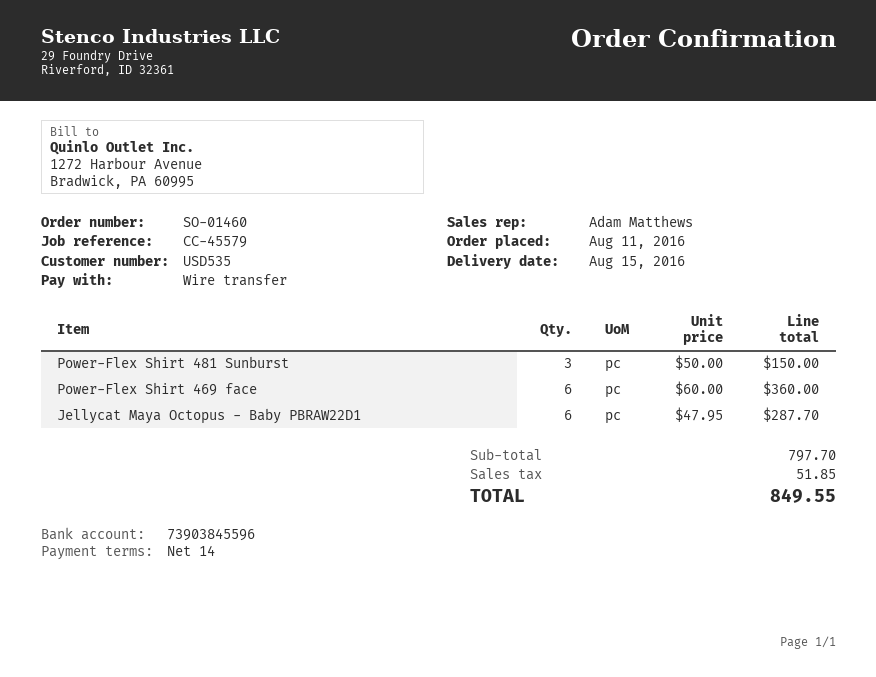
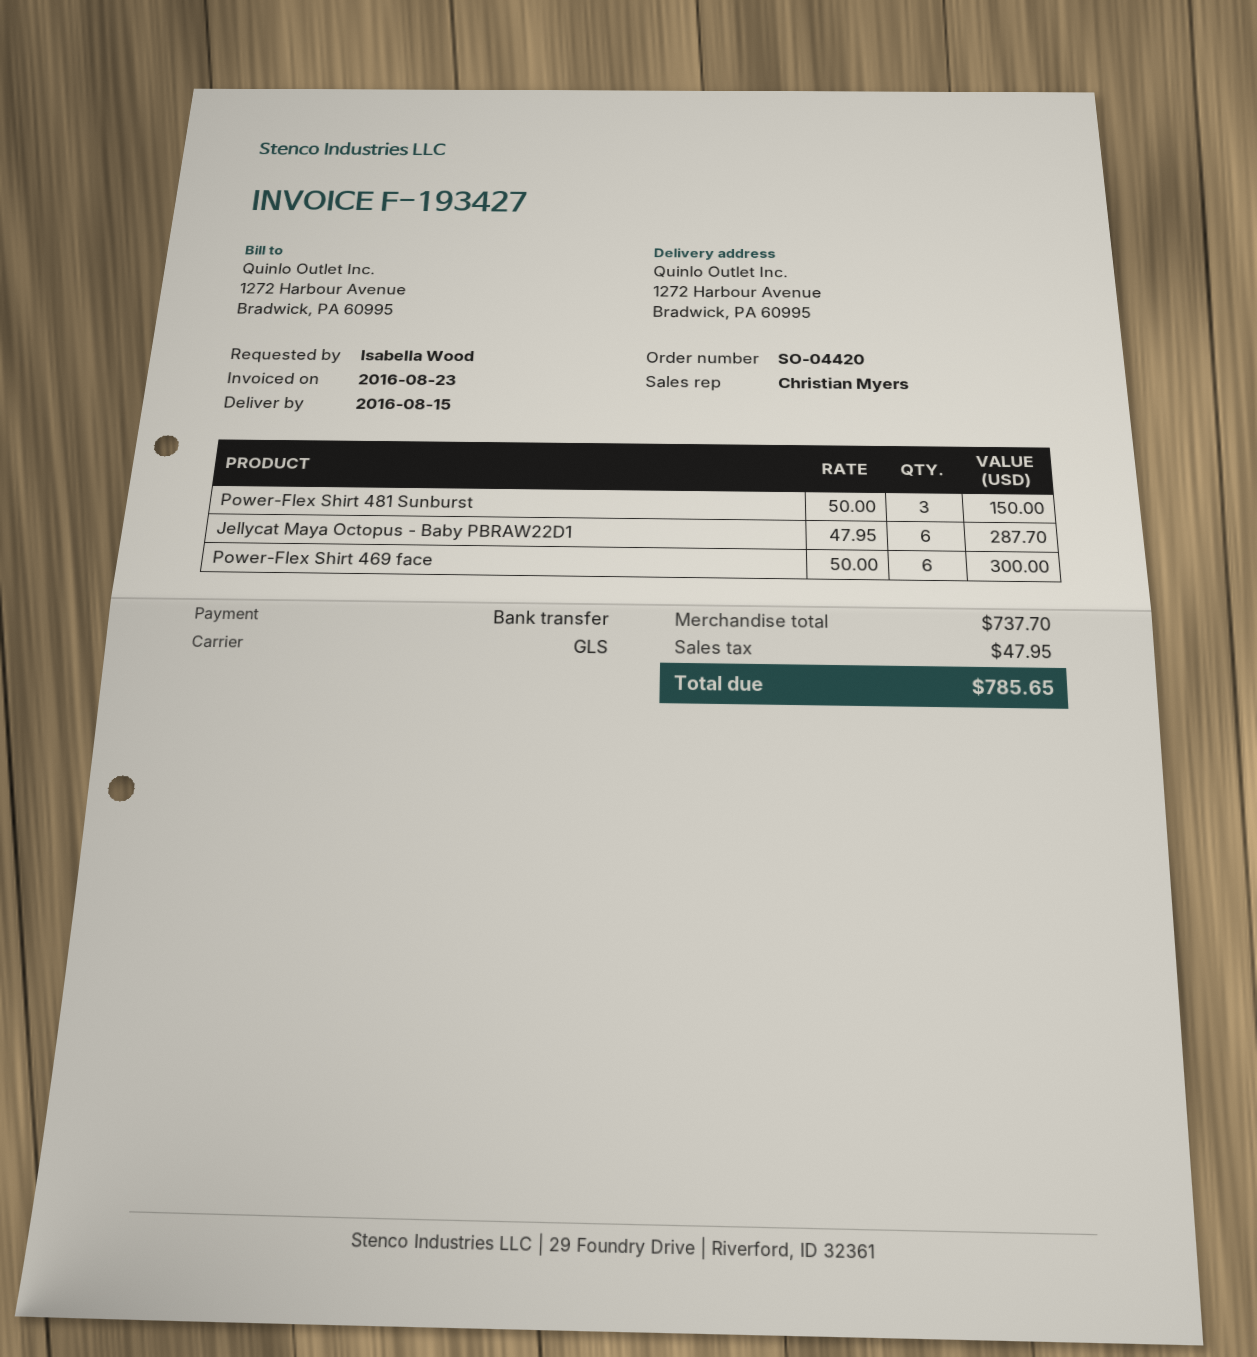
order number: SO-01460 -> SO-04420
sales rep: Adam Matthews -> Christian Myers
Power-Flex Shirt 469 face: 6 x 60.00 = 360.00 -> 6 x 50.00 = 300.00
subtotal: 797.70 -> 737.70
tax: 51.85 -> 47.95
total: 849.55 -> 785.65

